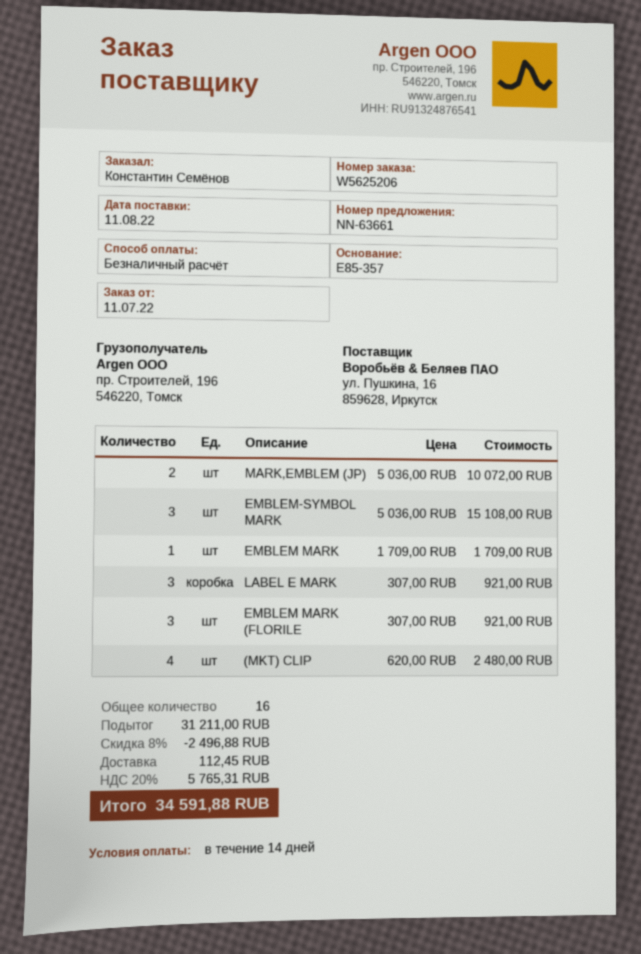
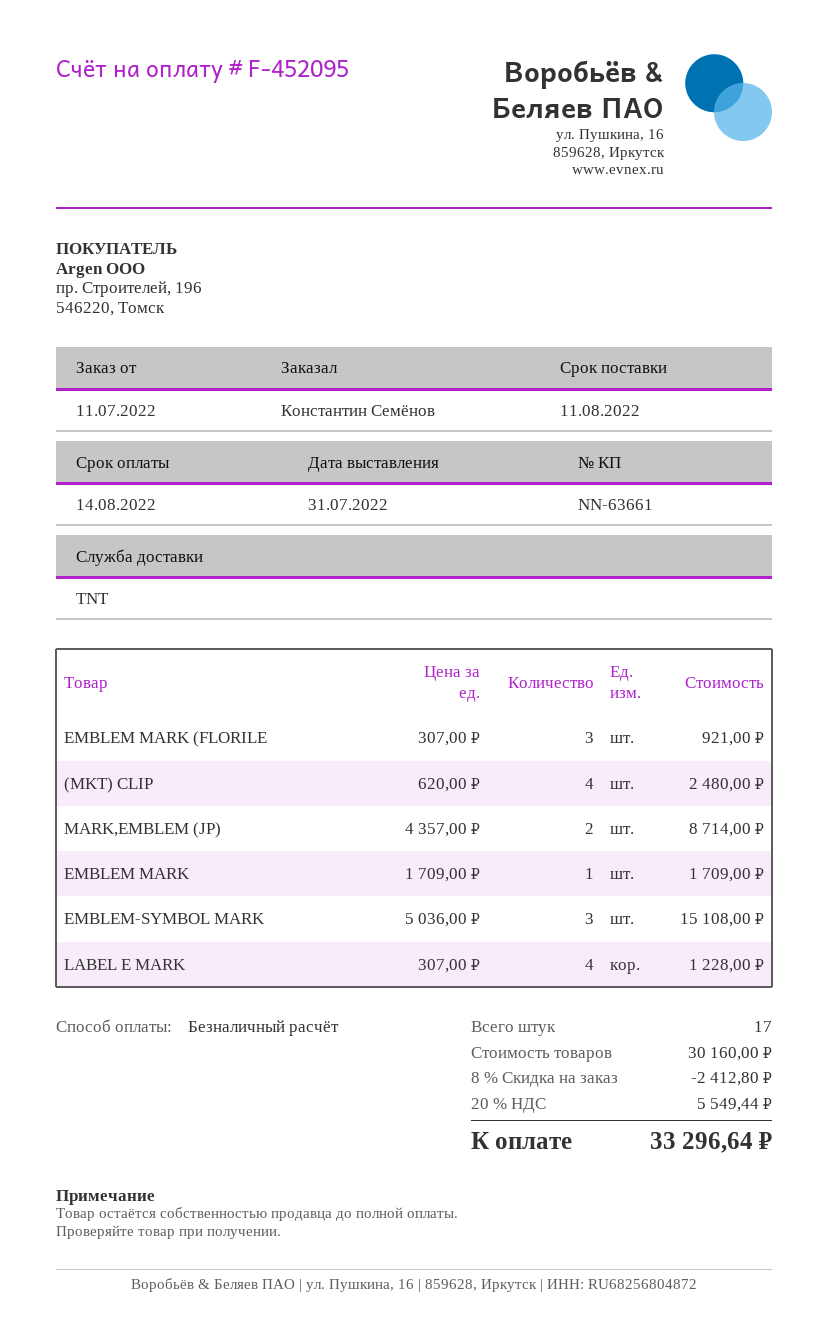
MARK,EMBLEM (JP): 2 x 5036.00 = 10072.00 -> 2 x 4357.00 = 8714.00
LABEL E MARK: 3 x 307.00 = 921.00 -> 4 x 307.00 = 1228.00
total quantity: 16 -> 17
subtotal: 31211.00 -> 30160.00
discount: 8% = 2496.88 -> 8% = 2412.80
shipping: 112.45 -> none
tax: 20% = 5765.31 -> 20% = 5549.44
total: 34591.88 -> 33296.64

